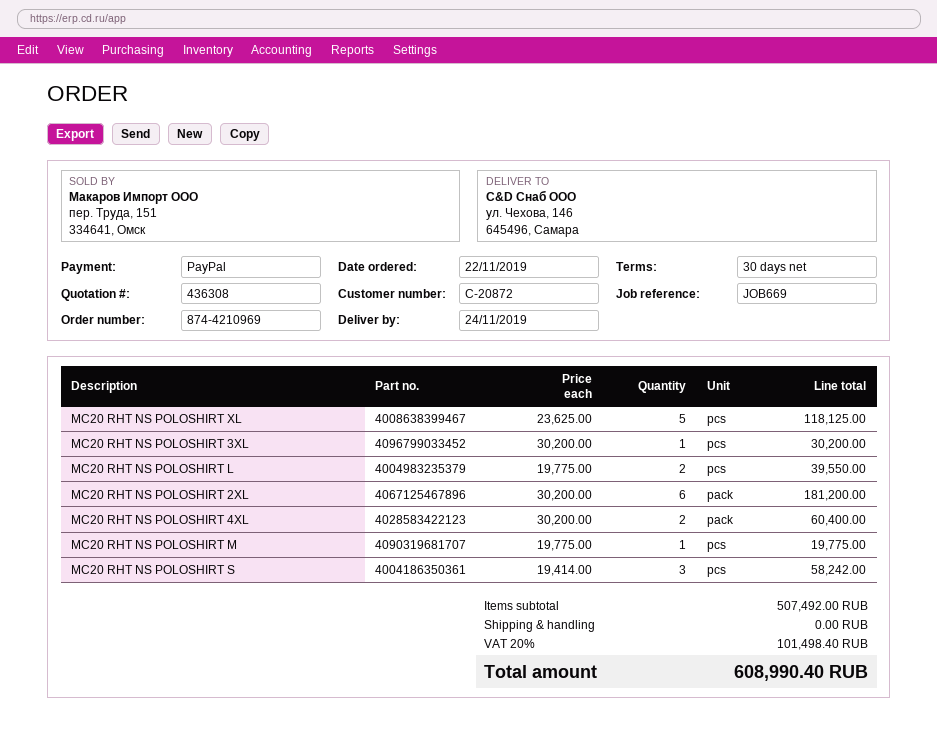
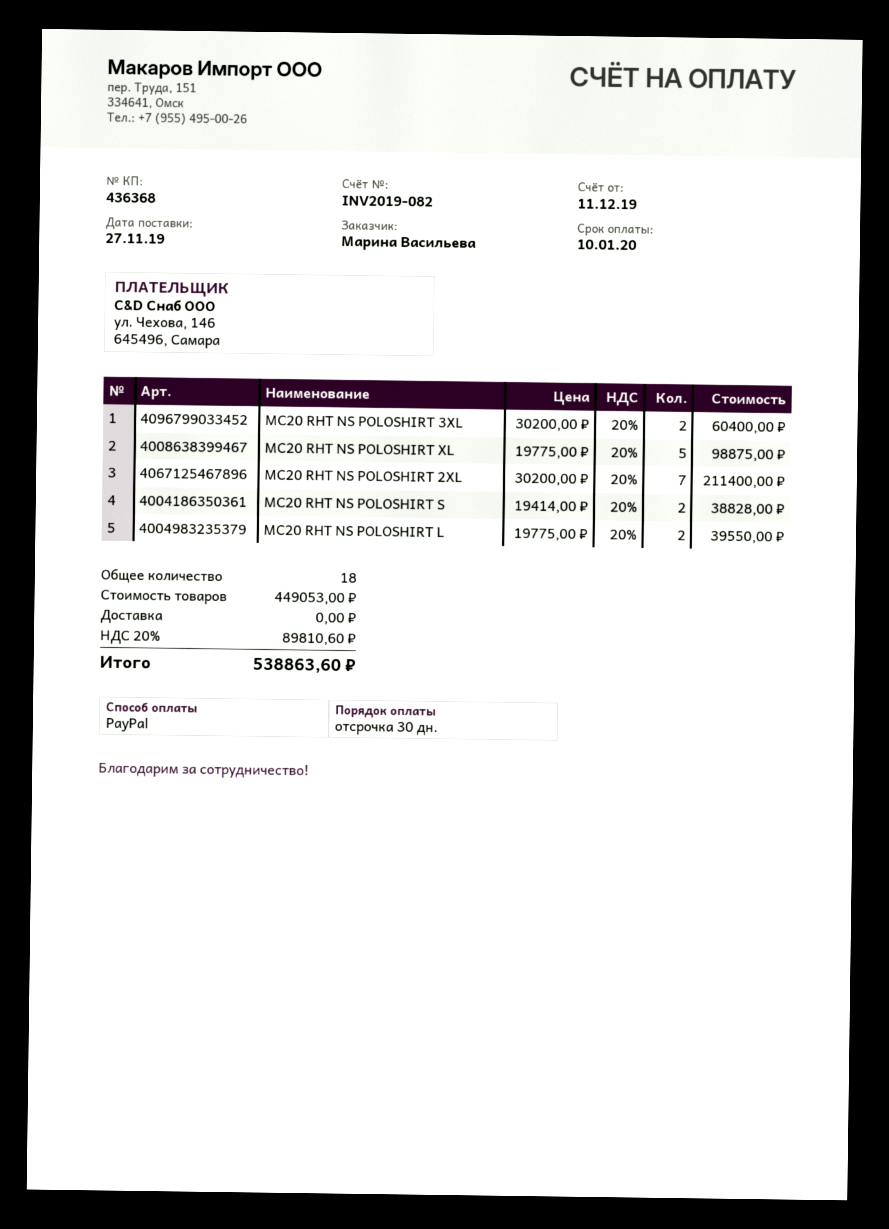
quote number: 436308 -> 436368
delivery date: 2019-11-24 -> 2019-11-27
MC20 RHT NS POLOSHIRT XL: 5 x 23625.00 = 118125.00 -> 5 x 19775.00 = 98875.00
MC20 RHT NS POLOSHIRT 3XL: 1 x 30200.00 = 30200.00 -> 2 x 30200.00 = 60400.00
MC20 RHT NS POLOSHIRT 2XL: 6 x 30200.00 = 181200.00 -> 7 x 30200.00 = 211400.00
MC20 RHT NS POLOSHIRT 4XL: 2 x 30200.00 = 60400.00 -> none
MC20 RHT NS POLOSHIRT M: 1 x 19775.00 = 19775.00 -> none
MC20 RHT NS POLOSHIRT S: 3 x 19414.00 = 58242.00 -> 2 x 19414.00 = 38828.00
subtotal: 507492.00 -> 449053.00
tax: 20% = 101498.40 -> 20% = 89810.60
total: 608990.40 -> 538863.60

